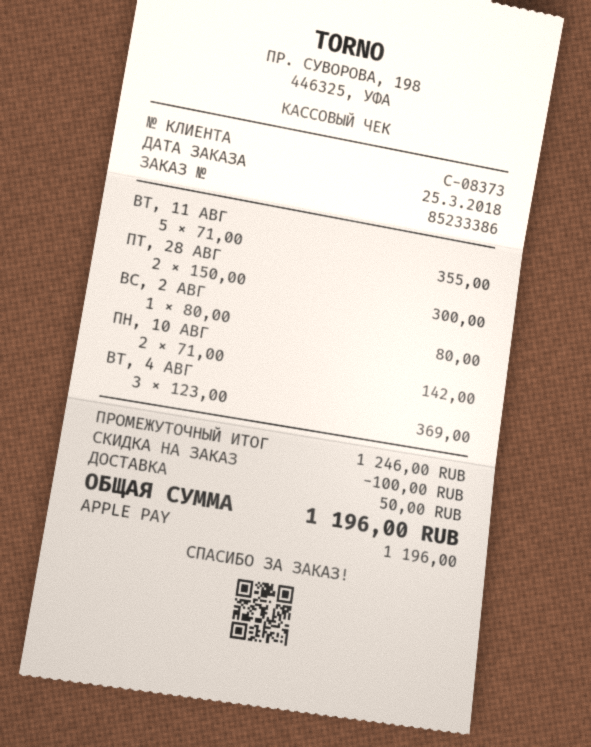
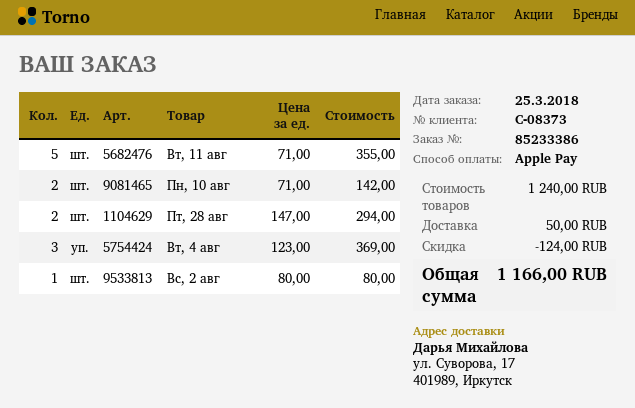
ПТ, 28 АВГ: 2 x 150.00 = 300.00 -> 2 x 147.00 = 294.00
subtotal: 1246.00 -> 1240.00
discount: 100.00 -> 124.00
total: 1196.00 -> 1166.00

